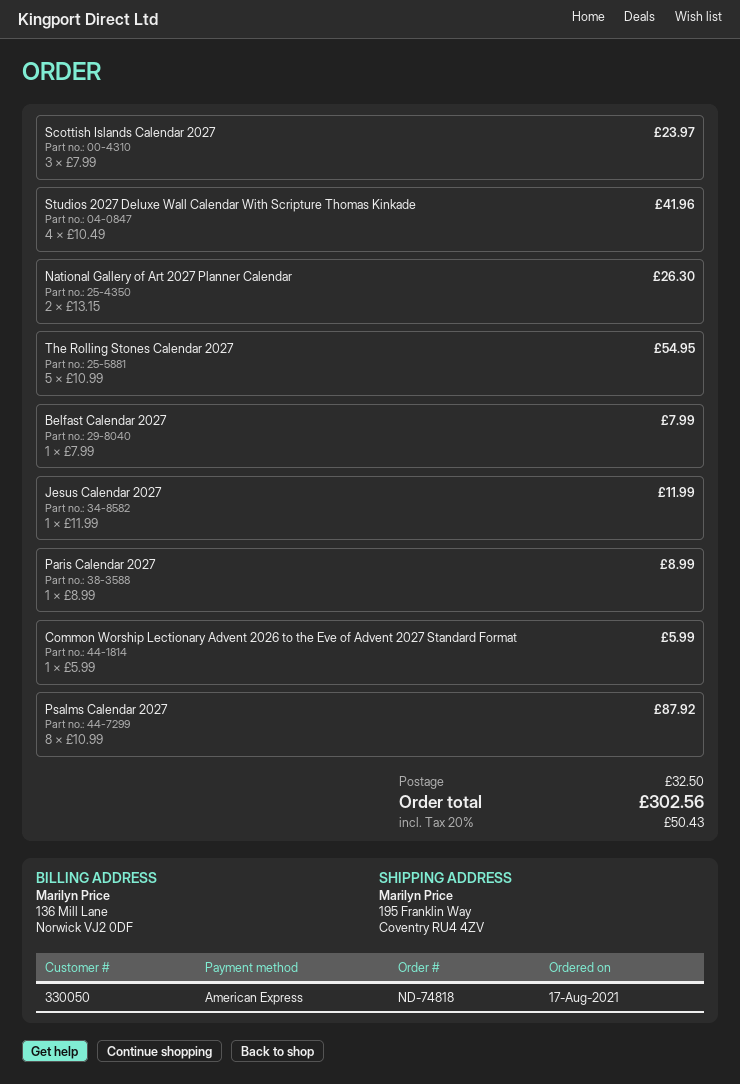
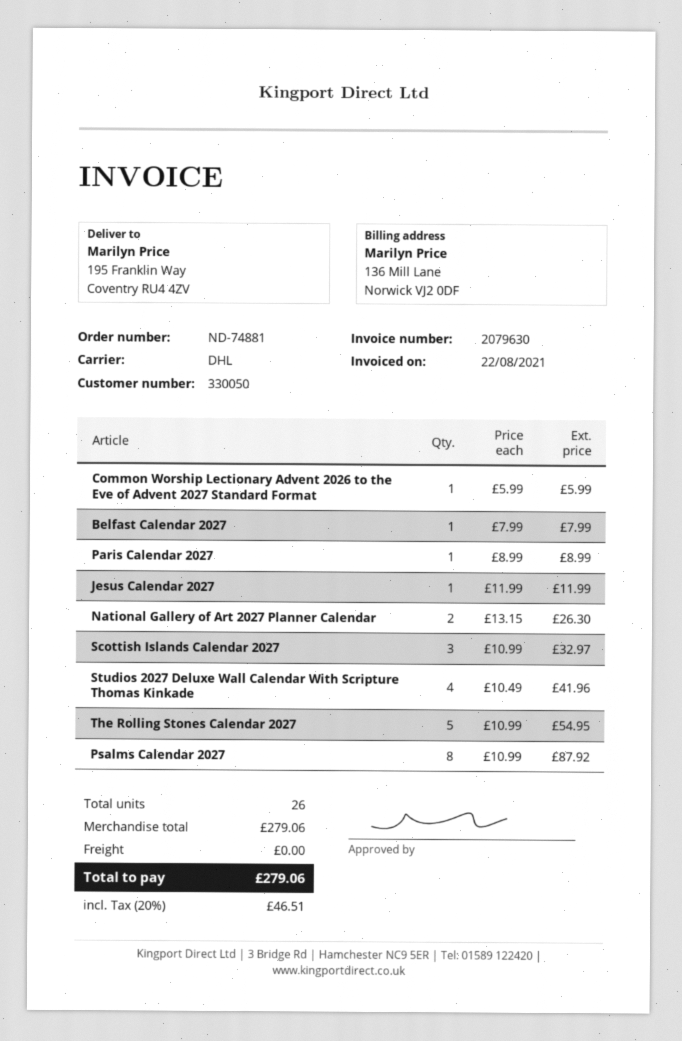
order number: ND-74818 -> ND-74881
Scottish Islands Calendar 2027: 3 x 7.99 = 23.97 -> 3 x 10.99 = 32.97
shipping: 32.50 -> 0.00
tax: 20% = 50.43 -> 20% = 46.51
total: 302.56 -> 279.06

